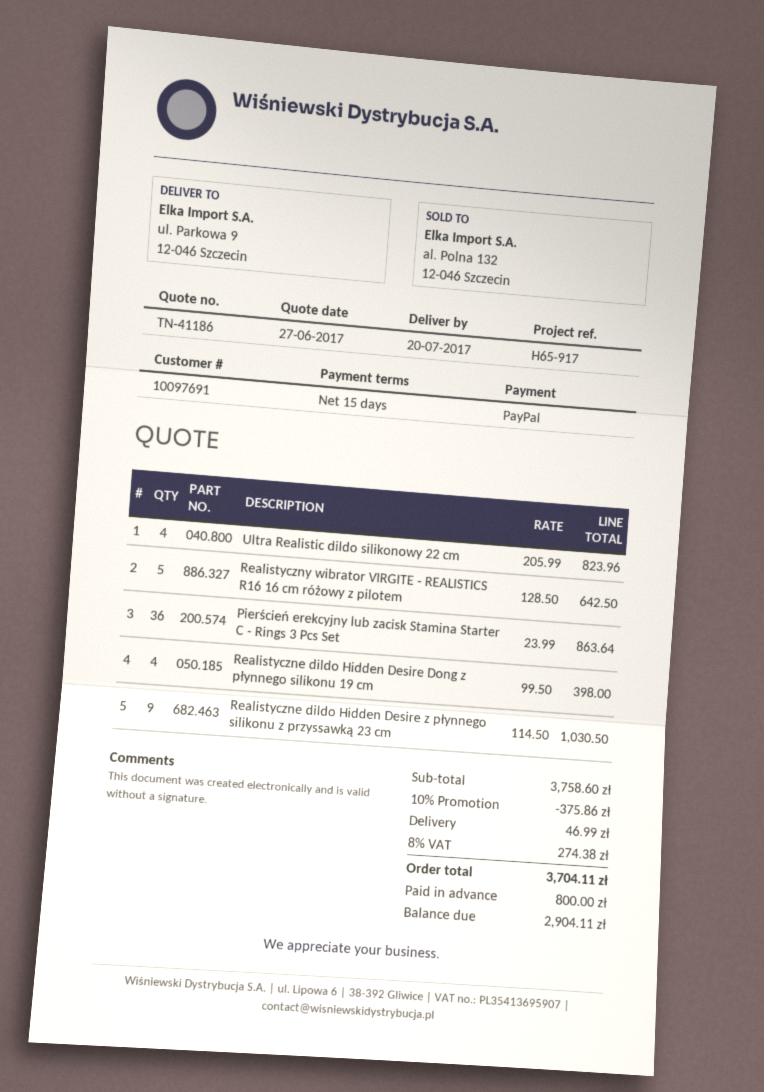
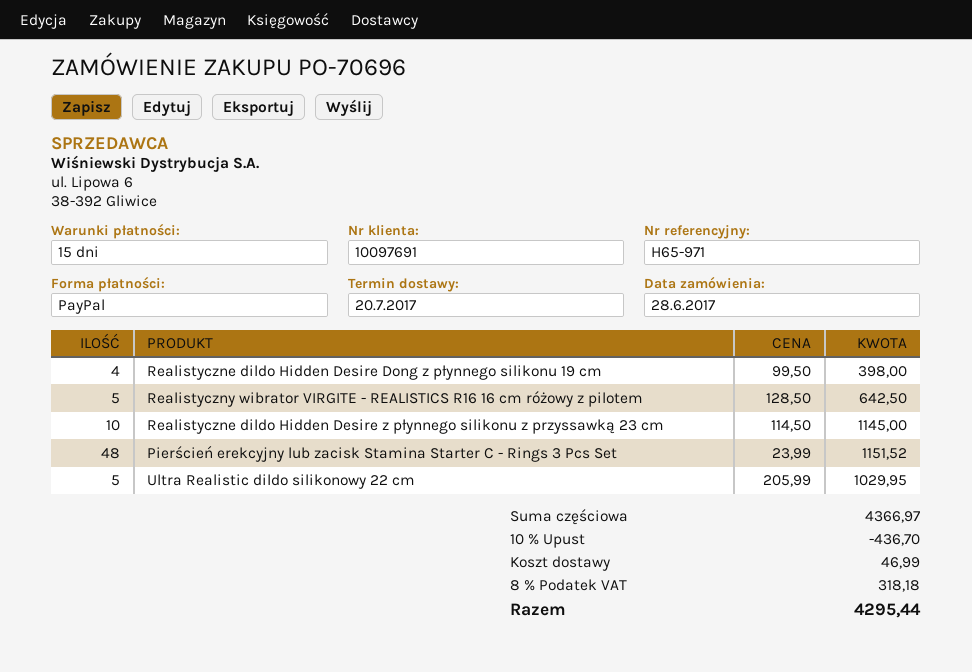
reference: H65-917 -> H65-971
Ultra Realistic dildo silikonowy 22 cm: 4 x 205.99 = 823.96 -> 5 x 205.99 = 1029.95
Pierścień erekcyjny lub zacisk Stamina Starter C - Rings 3 Pcs Set: 36 x 23.99 = 863.64 -> 48 x 23.99 = 1151.52
Realistyczne dildo Hidden Desire z płynnego silikonu z przyssawką 23 cm: 9 x 114.50 = 1030.50 -> 10 x 114.50 = 1145.00
subtotal: 3758.60 -> 4366.97
discount: 10% = 375.86 -> 10% = 436.70
tax: 8% = 274.38 -> 8% = 318.18
total: 3704.11 -> 4295.44

